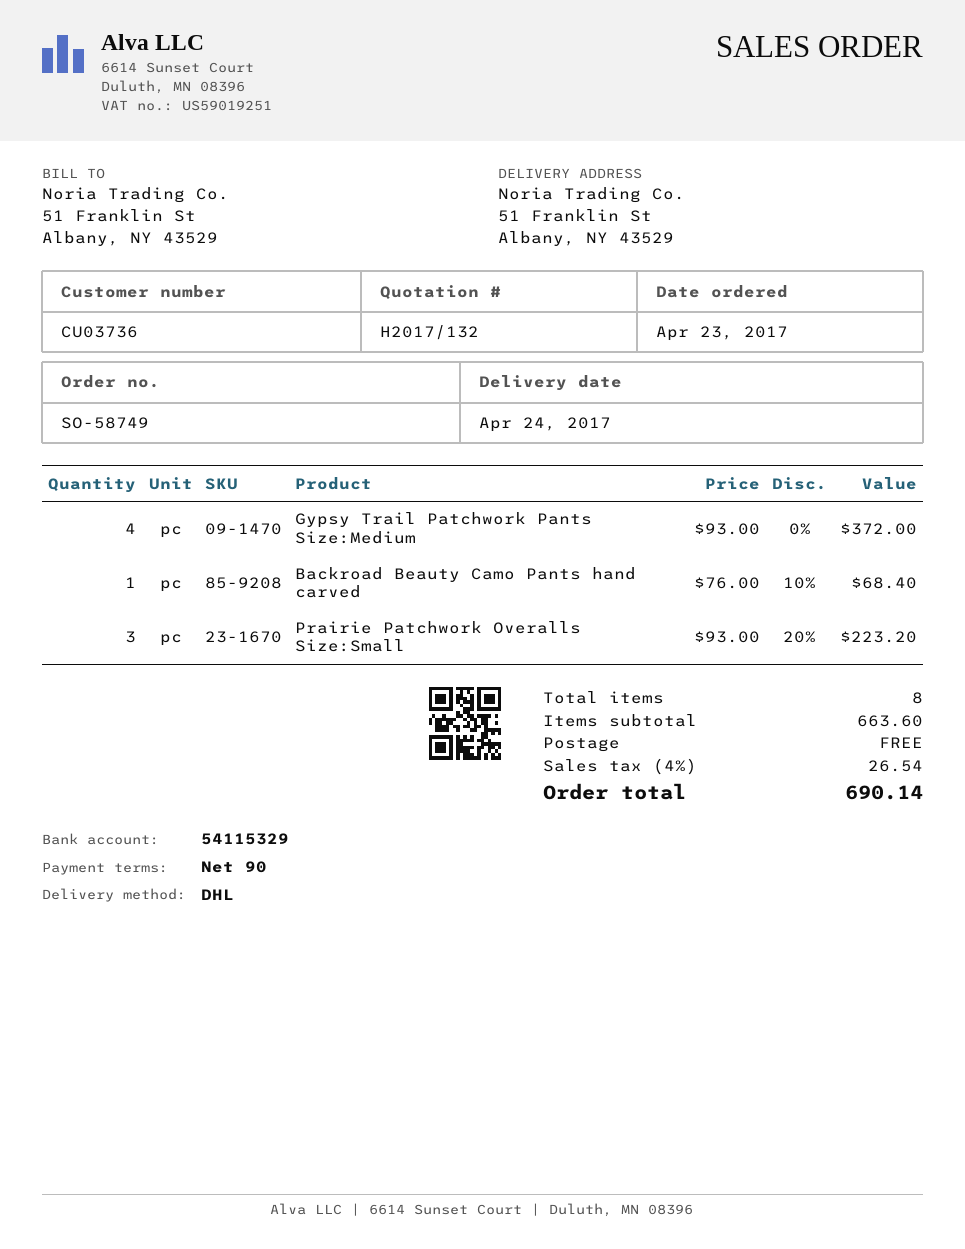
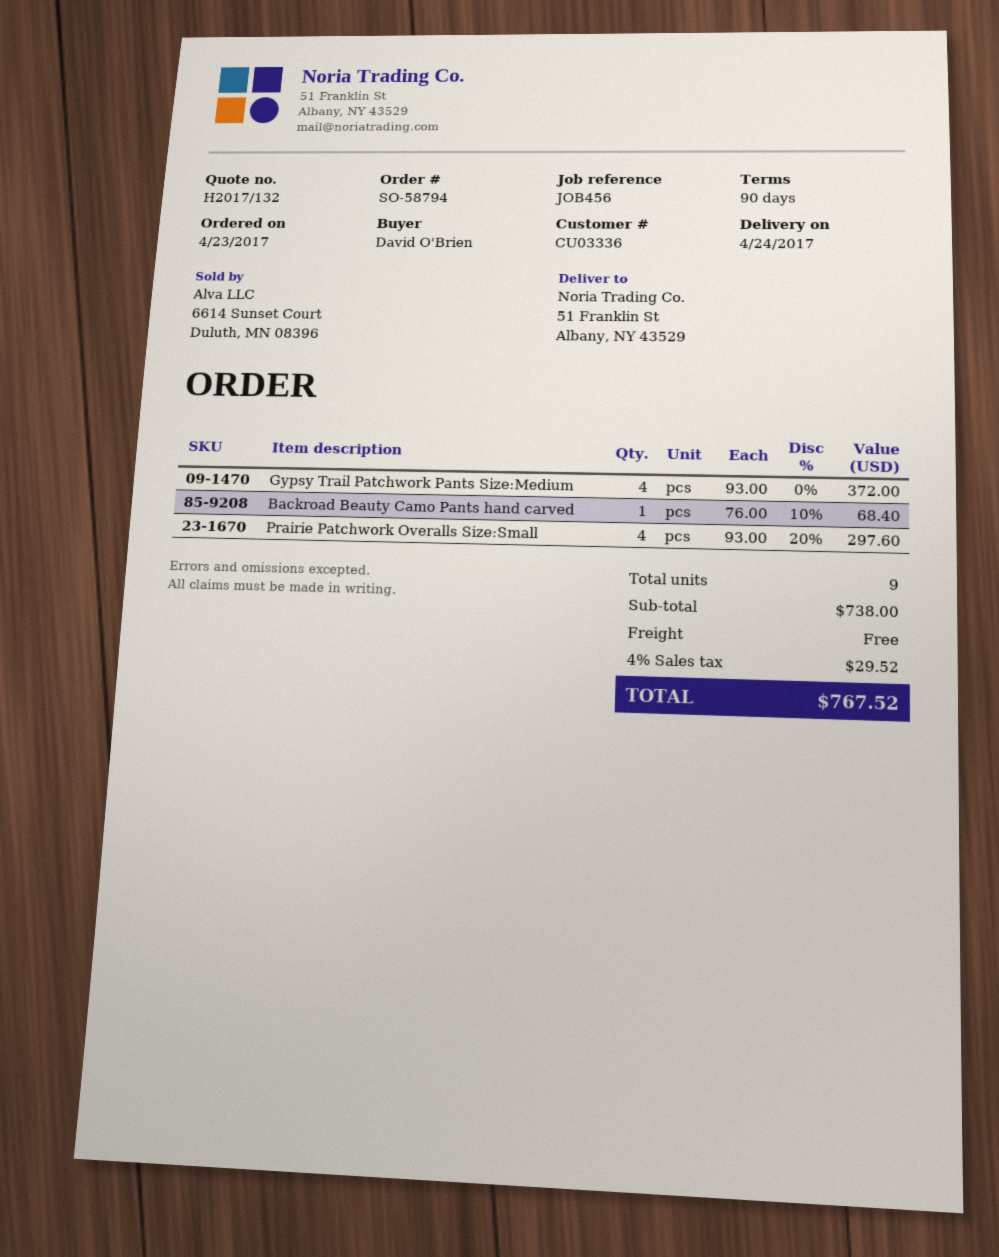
order number: SO-58749 -> SO-58794
customer number: CU03736 -> CU03336
Prairie Patchwork Overalls Size:Small: 3 x 93.00 - 20% = 223.20 -> 4 x 93.00 - 20% = 297.60
total quantity: 8 -> 9
subtotal: 663.60 -> 738.00
tax: 4% = 26.54 -> 4% = 29.52
total: 690.14 -> 767.52

